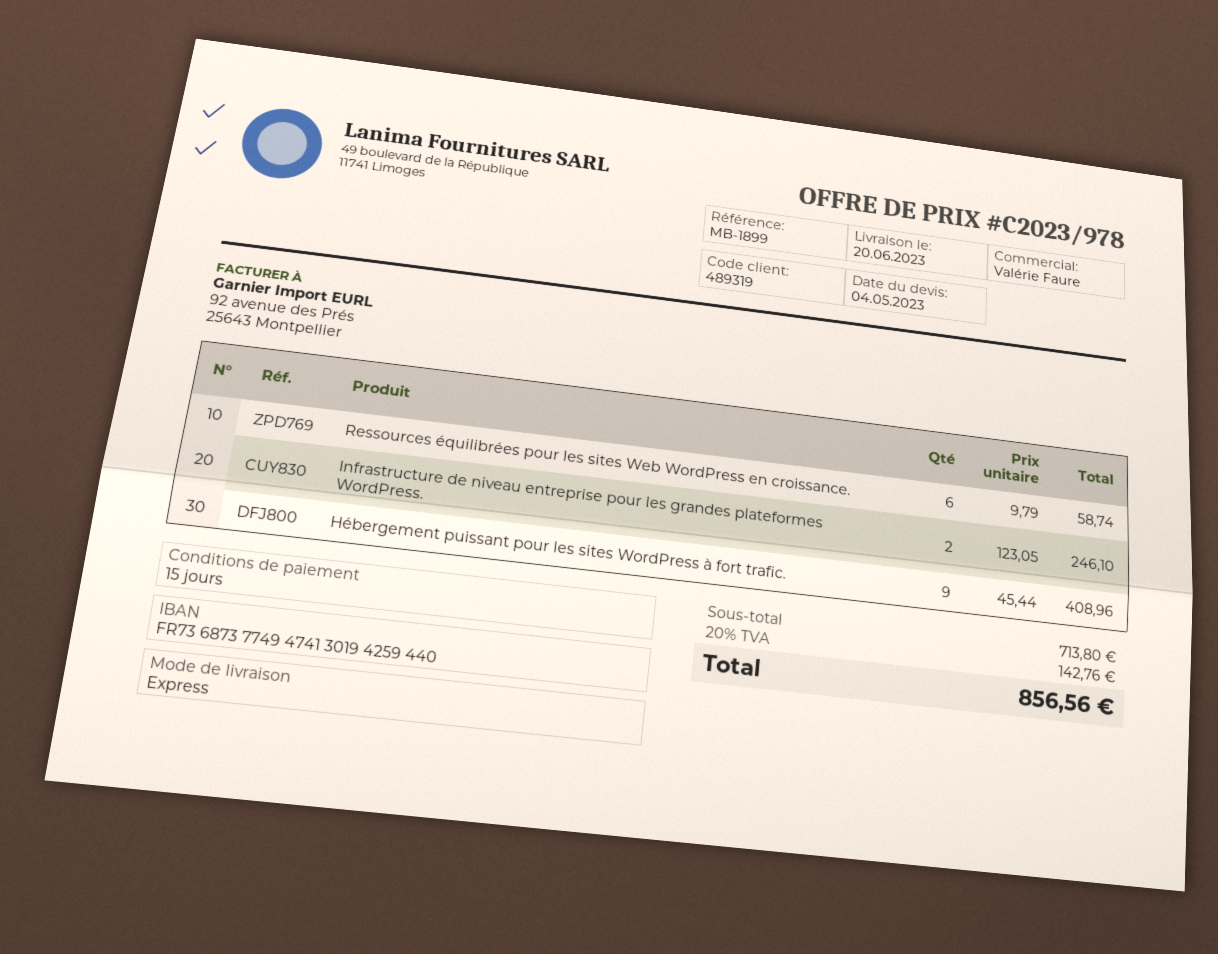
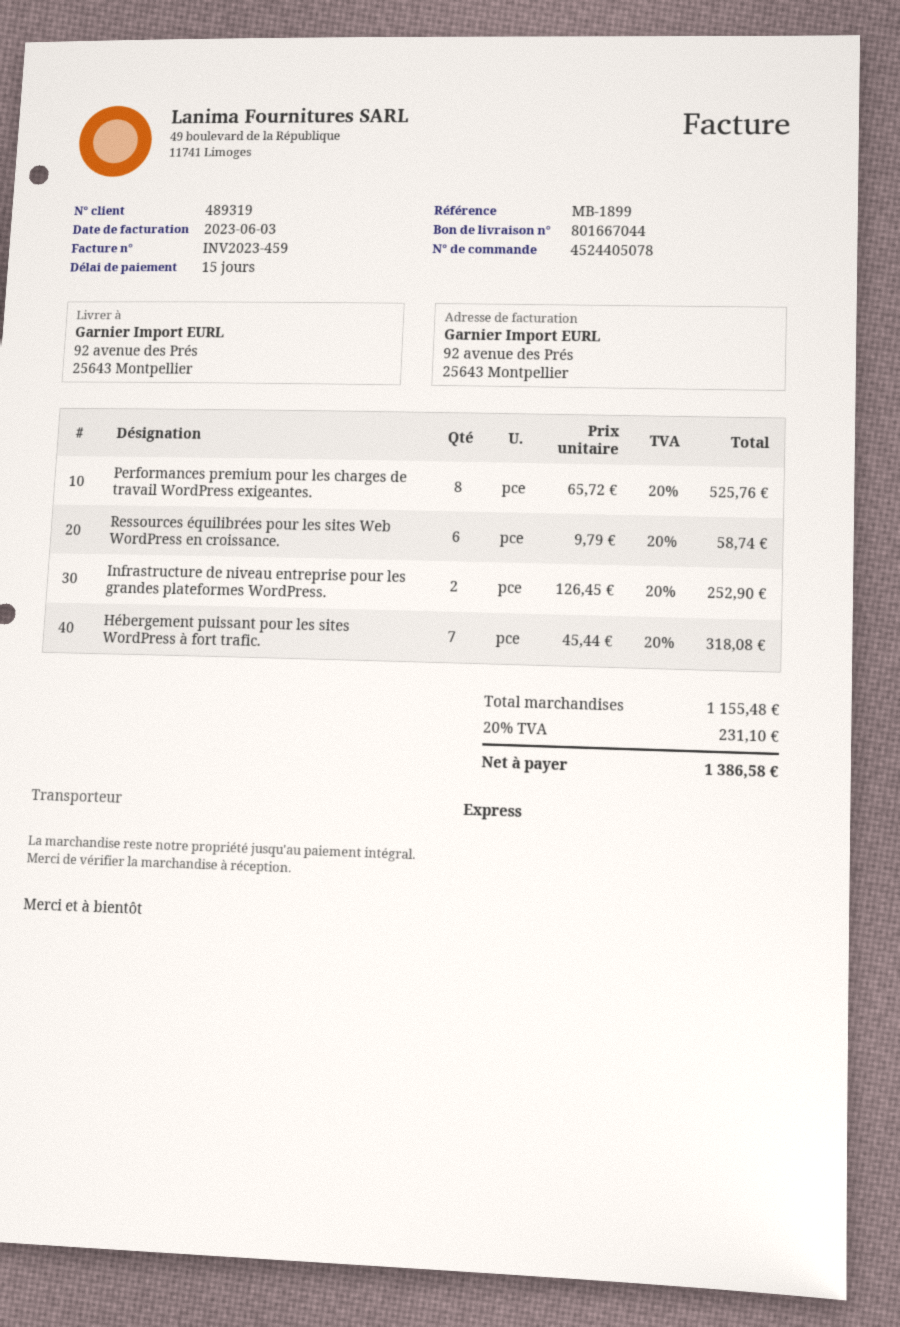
Infrastructure de niveau entreprise pour les grandes plateformes WordPress.: 2 x 123.05 = 246.10 -> 2 x 126.45 = 252.90
Hébergement puissant pour les sites WordPress à fort trafic.: 9 x 45.44 = 408.96 -> 7 x 45.44 = 318.08
Performances premium pour les charges de travail WordPress exigeantes.: none -> 8 x 65.72 = 525.76
subtotal: 713.80 -> 1155.48
tax: 20% = 142.76 -> 20% = 231.10
total: 856.56 -> 1386.58

